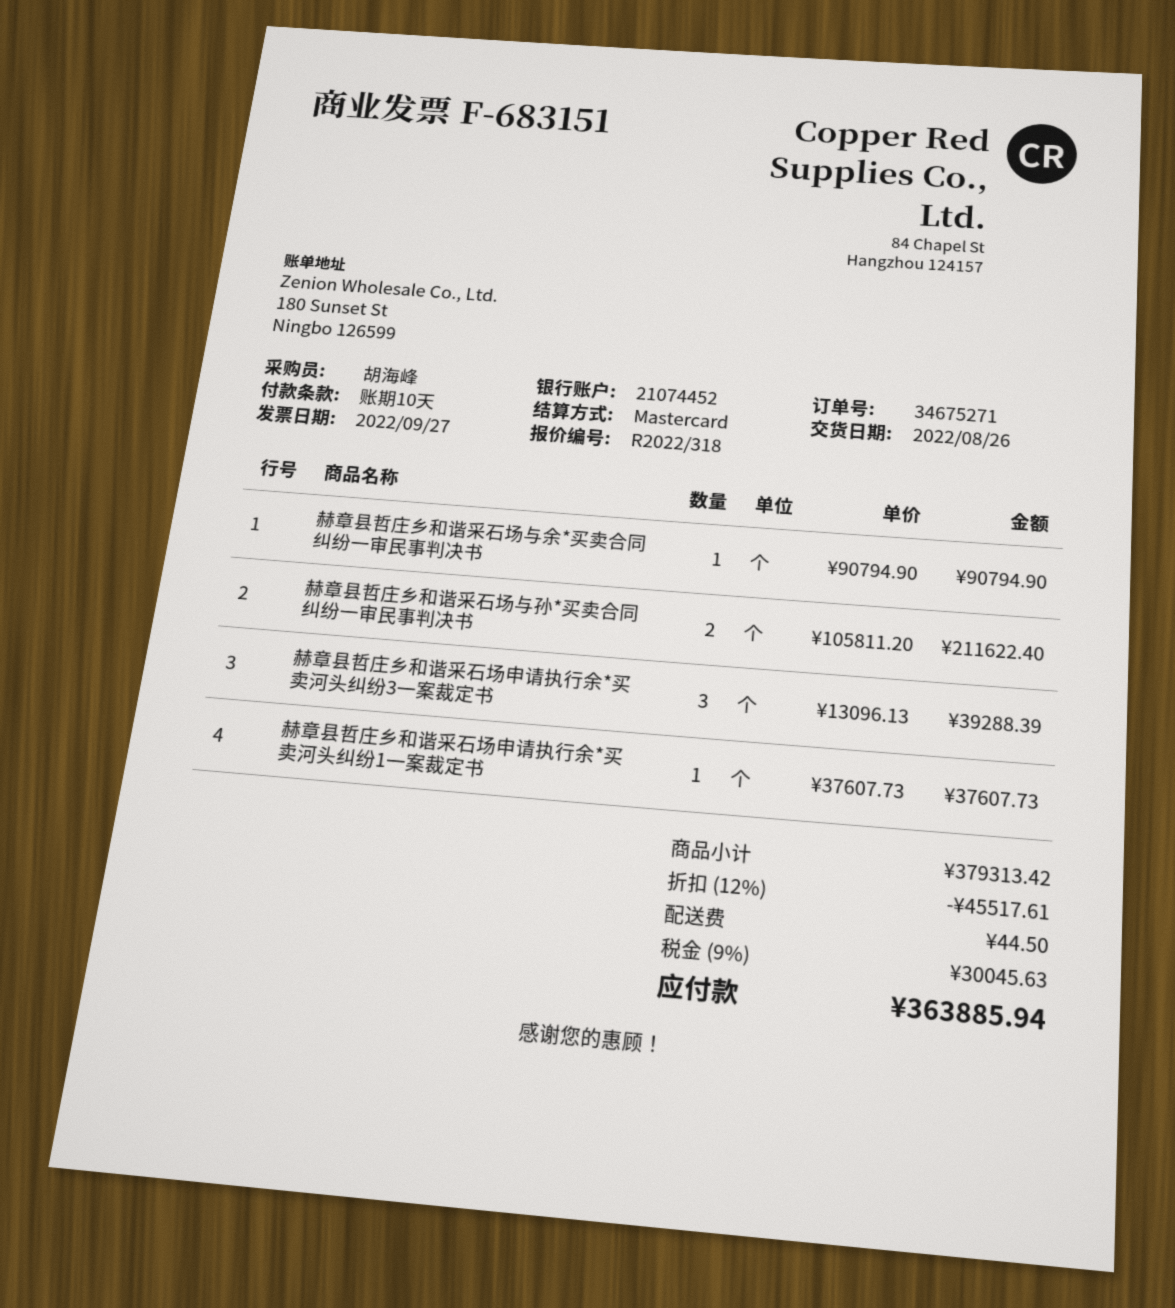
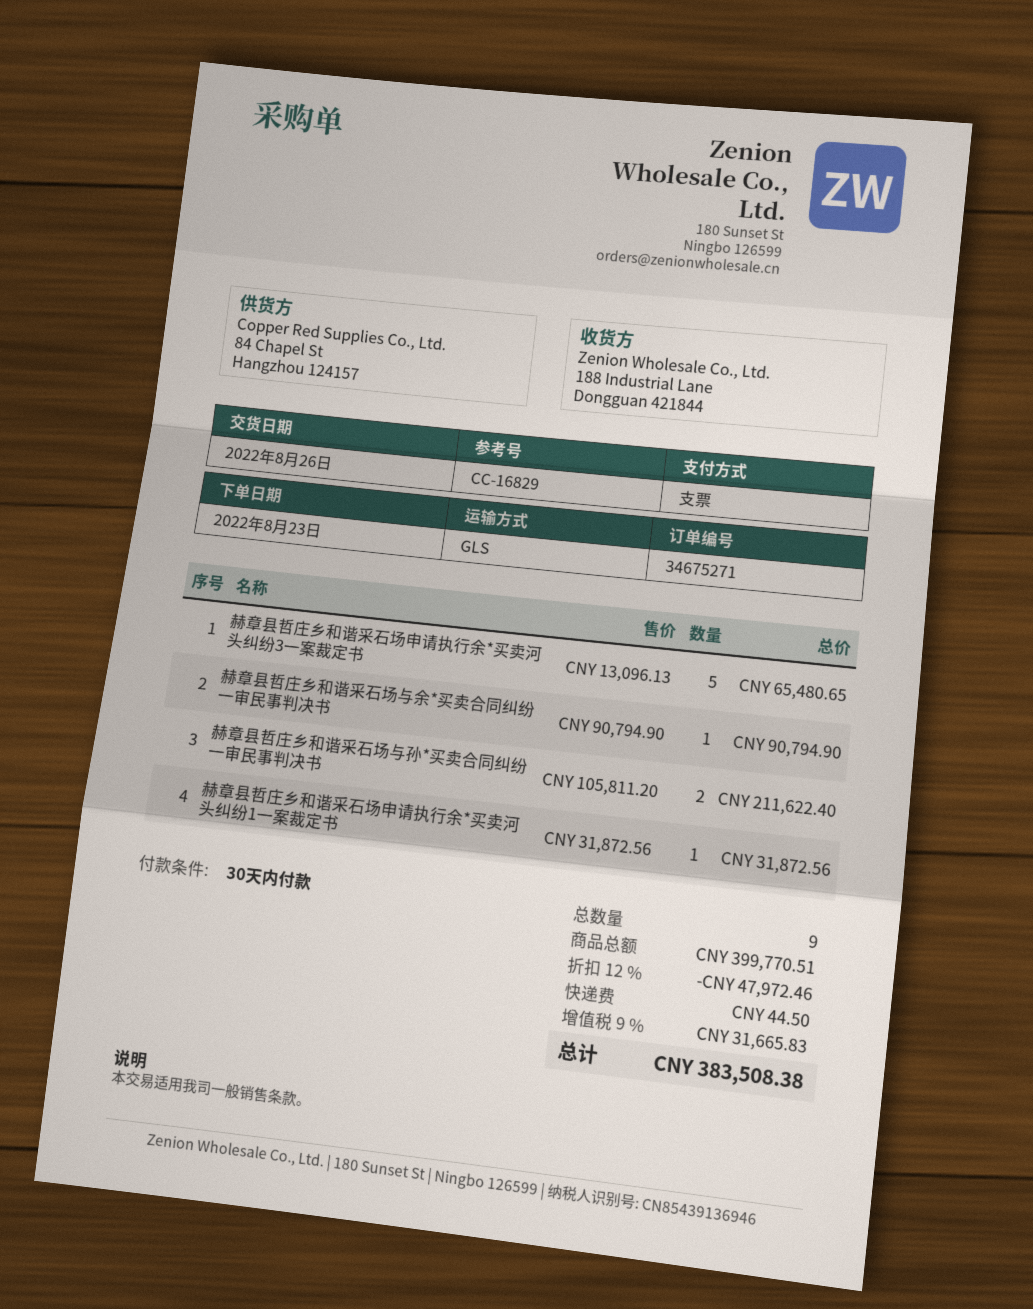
payment terms: 10 days -> 30 days
payment method: Mastercard -> cheque
赫章县哲庄乡和谐采石场申请执行余*买卖河头纠纷3一案裁定书: 3 x 13096.13 = 39288.39 -> 5 x 13096.13 = 65480.65
赫章县哲庄乡和谐采石场申请执行余*买卖河头纠纷1一案裁定书: 1 x 37607.73 = 37607.73 -> 1 x 31872.56 = 31872.56
subtotal: 379313.42 -> 399770.51
discount: 12% = 45517.61 -> 12% = 47972.46
tax: 9% = 30045.63 -> 9% = 31665.83
total: 363885.94 -> 383508.38

